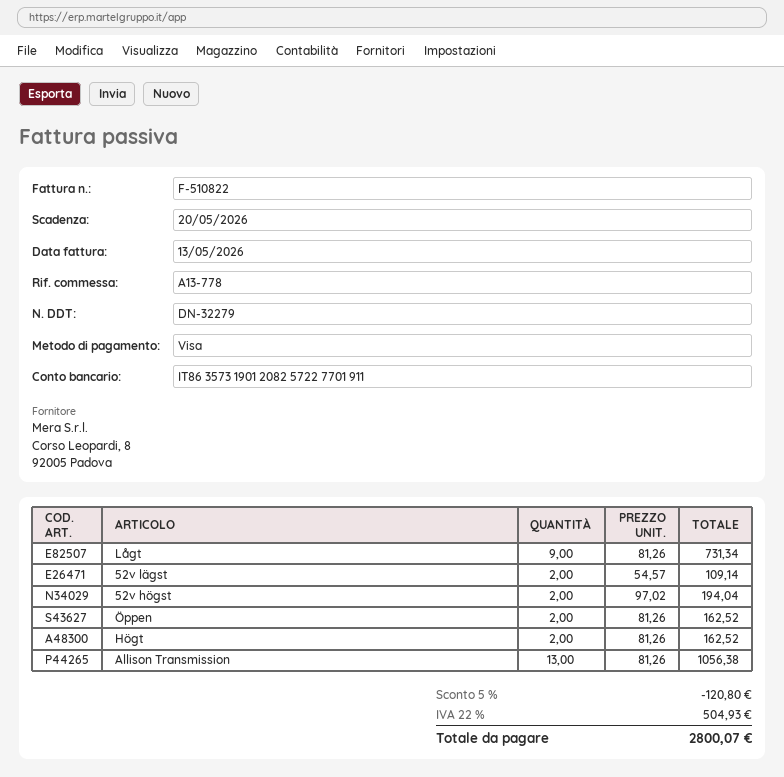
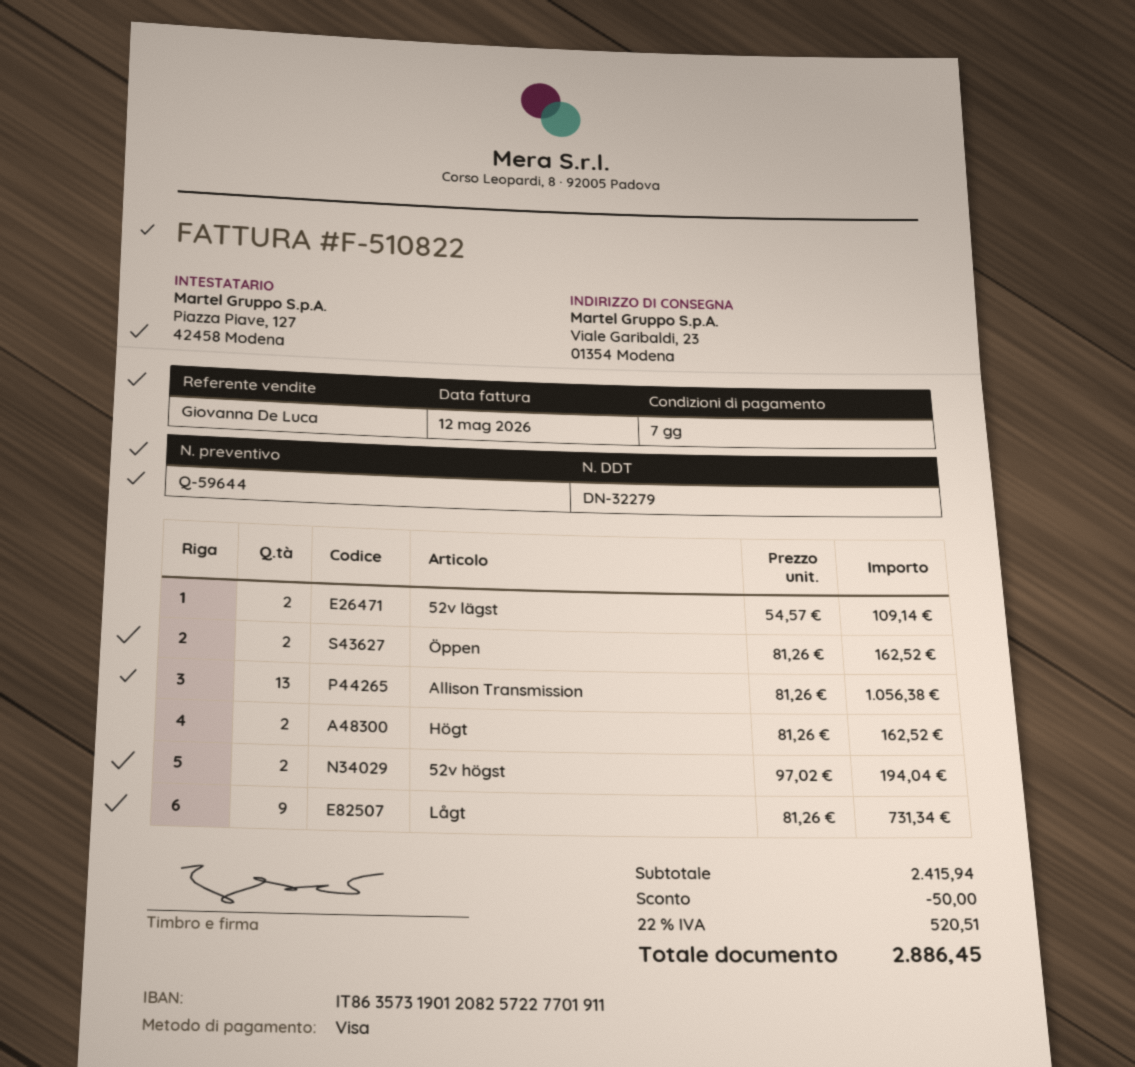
invoice date: 2026-05-13 -> 2026-05-12
discount: 120.80 -> 50.00
tax: 22% = 504.93 -> 22% = 520.51
total: 2800.07 -> 2886.45

